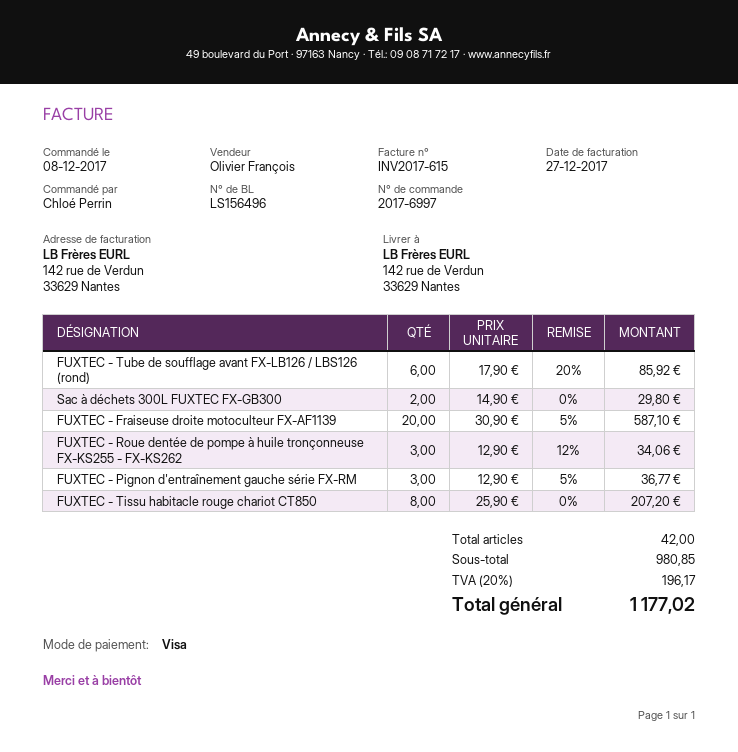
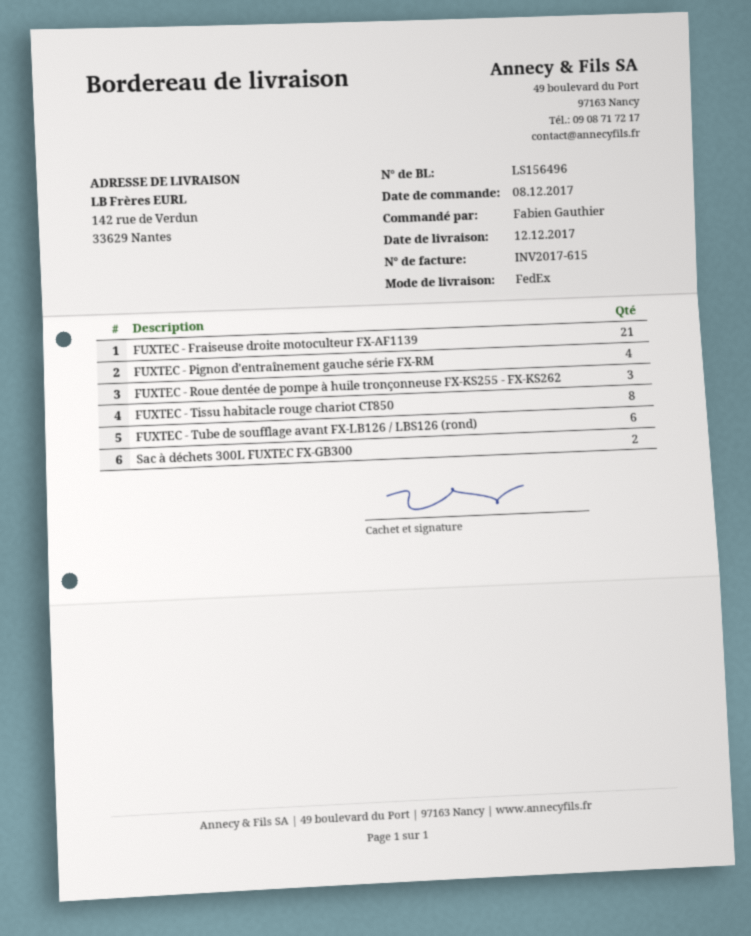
ordered by: Chloé Perrin -> Fabien Gauthier
FUXTEC - Fraiseuse droite motoculteur FX-AF1139: 20 -> 21
FUXTEC - Pignon d'entraînement gauche série FX-RM: 3 -> 4

